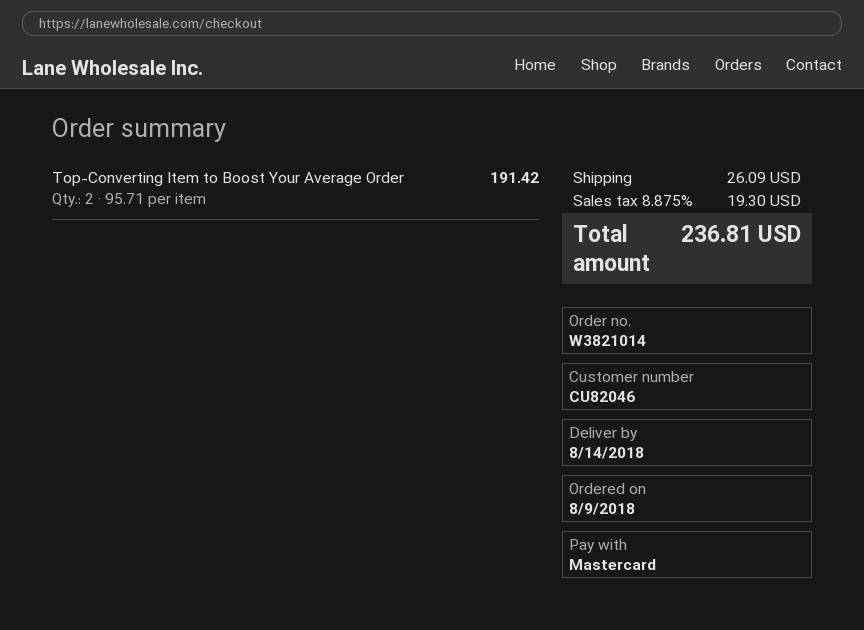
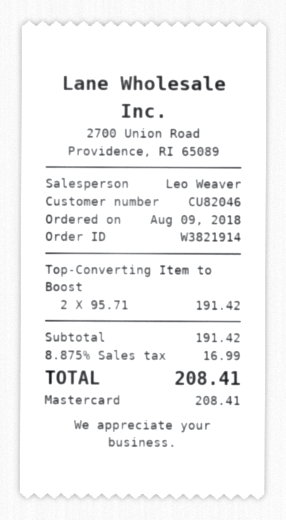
order number: W3821014 -> W3821914
shipping: 26.09 -> none
tax: 8.875% = 19.30 -> 8.875% = 16.99
total: 236.81 -> 208.41

